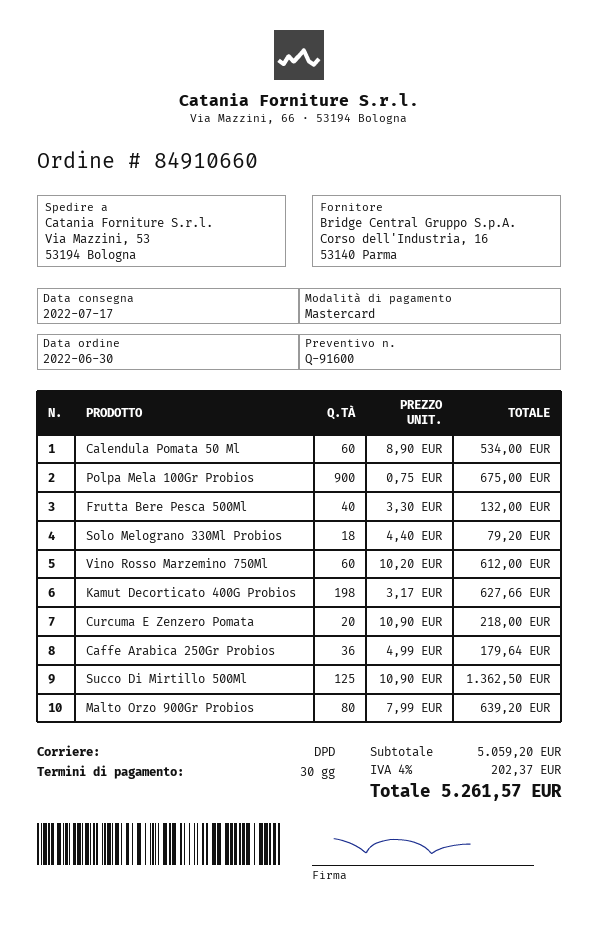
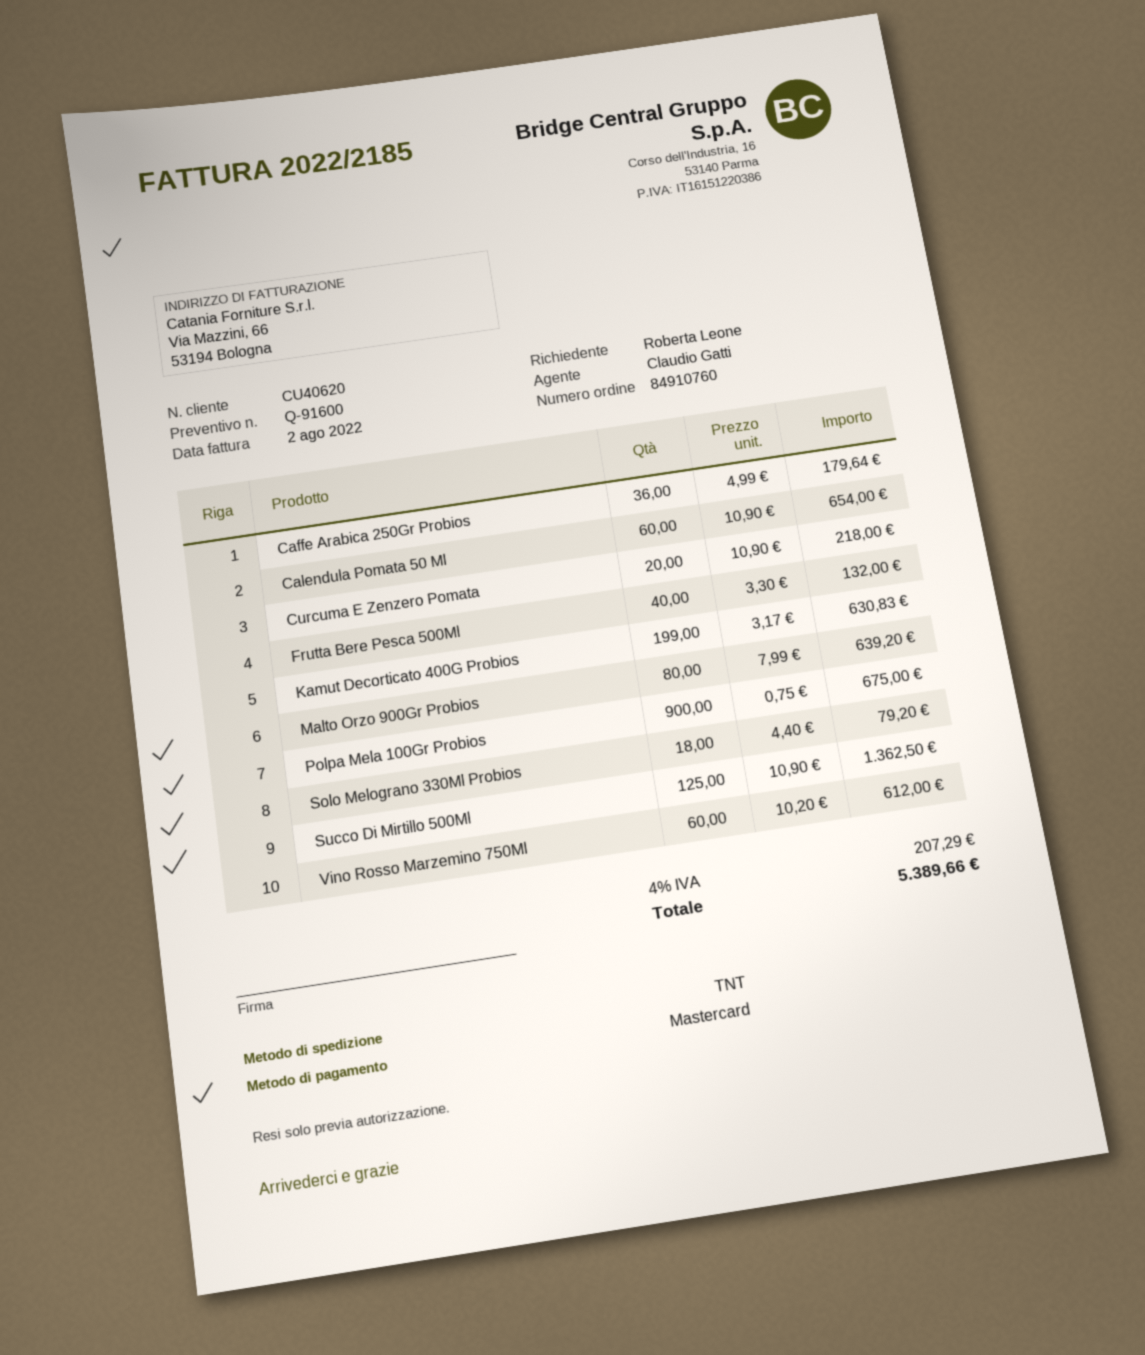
order number: 84910660 -> 84910760
shipping method: DPD -> TNT
Calendula Pomata 50 Ml: 60 x 8.90 = 534.00 -> 60 x 10.90 = 654.00
Kamut Decorticato 400G Probios: 198 x 3.17 = 627.66 -> 199 x 3.17 = 630.83
tax: 4% = 202.37 -> 4% = 207.29
total: 5261.57 -> 5389.66

